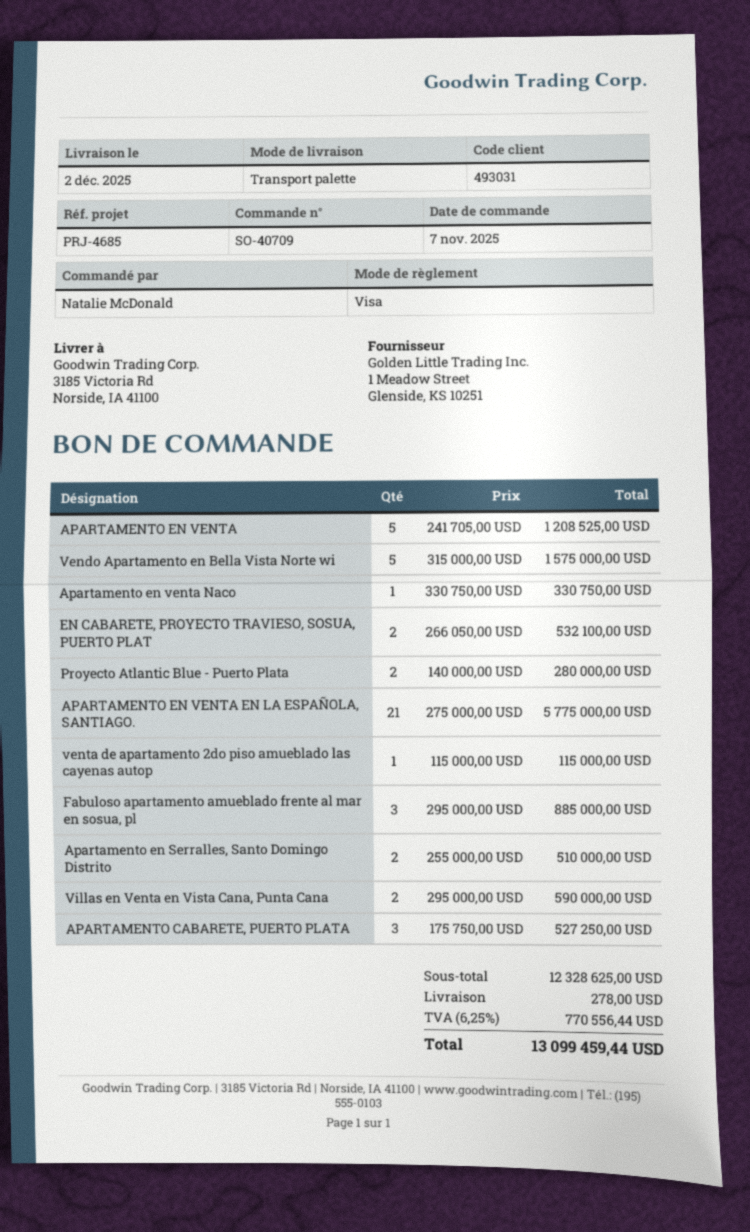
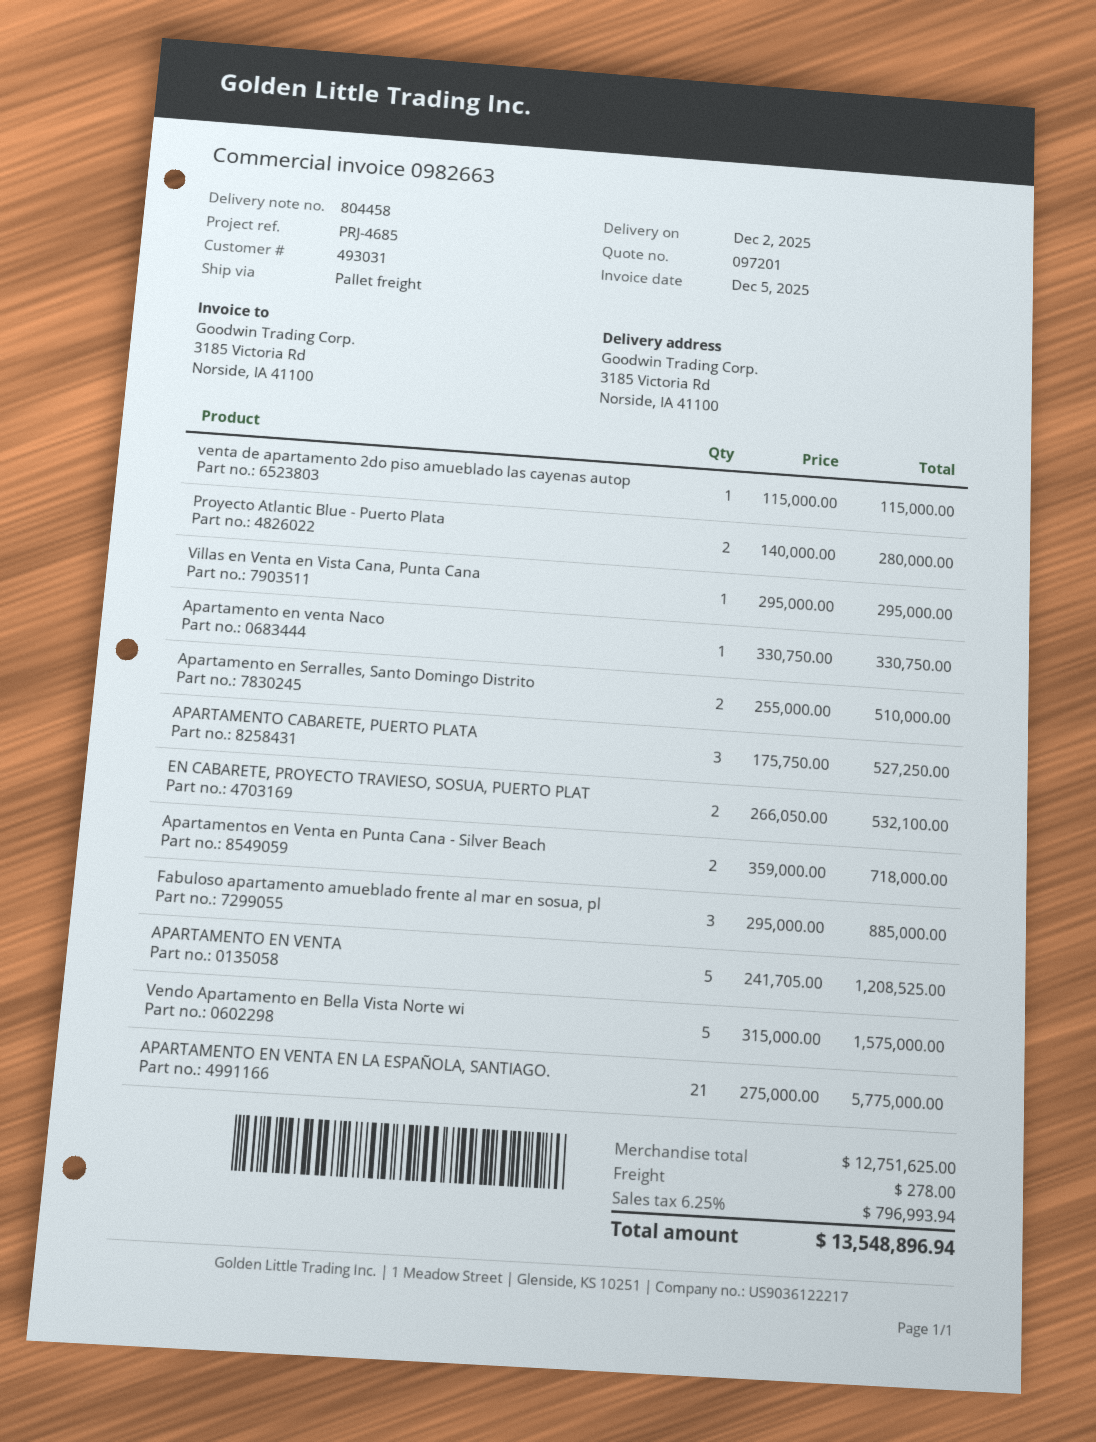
Villas en Venta en Vista Cana, Punta Cana: 2 x 295000.00 = 590000.00 -> 1 x 295000.00 = 295000.00
Apartamentos en Venta en Punta Cana - Silver Beach: none -> 2 x 359000.00 = 718000.00
subtotal: 12328625.00 -> 12751625.00
tax: 6.25% = 770556.44 -> 6.25% = 796993.94
total: 13099459.44 -> 13548896.94

